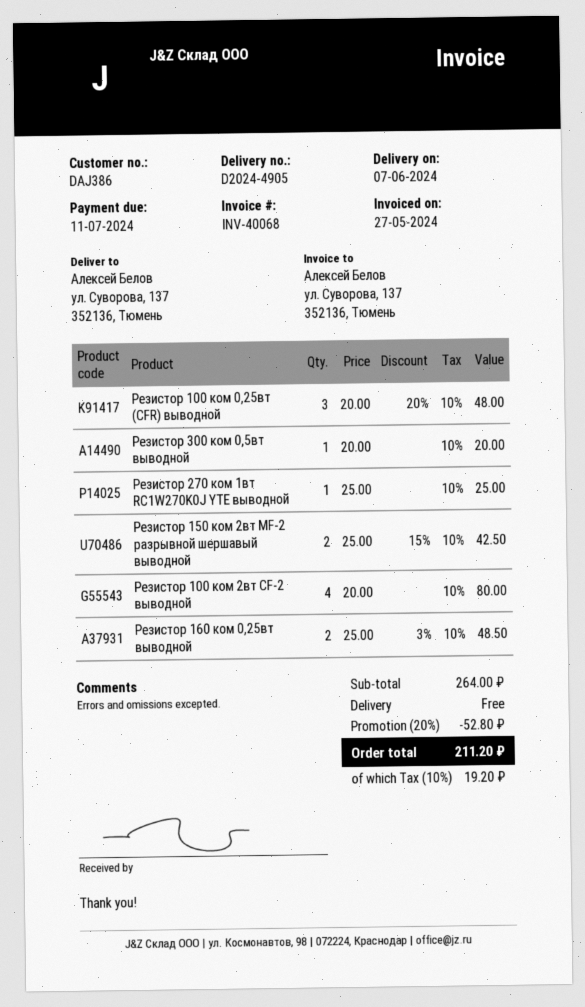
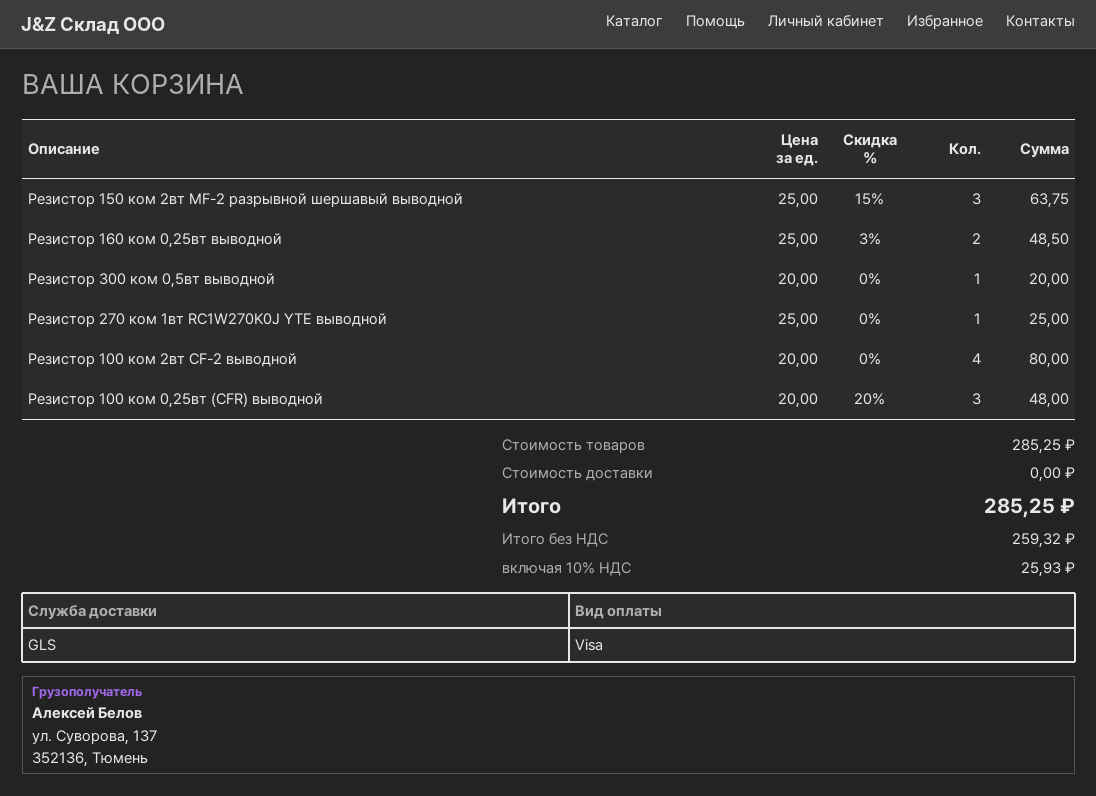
Резистор 150 ком 2вт MF-2 разрывной шершавый выводной: 2 x 25.00 - 15% = 42.50 -> 3 x 25.00 - 15% = 63.75
subtotal: 264.00 -> 285.25
discount: 20% = 52.80 -> none
tax: 10% = 19.20 -> 10% = 25.93
total: 211.20 -> 285.25

